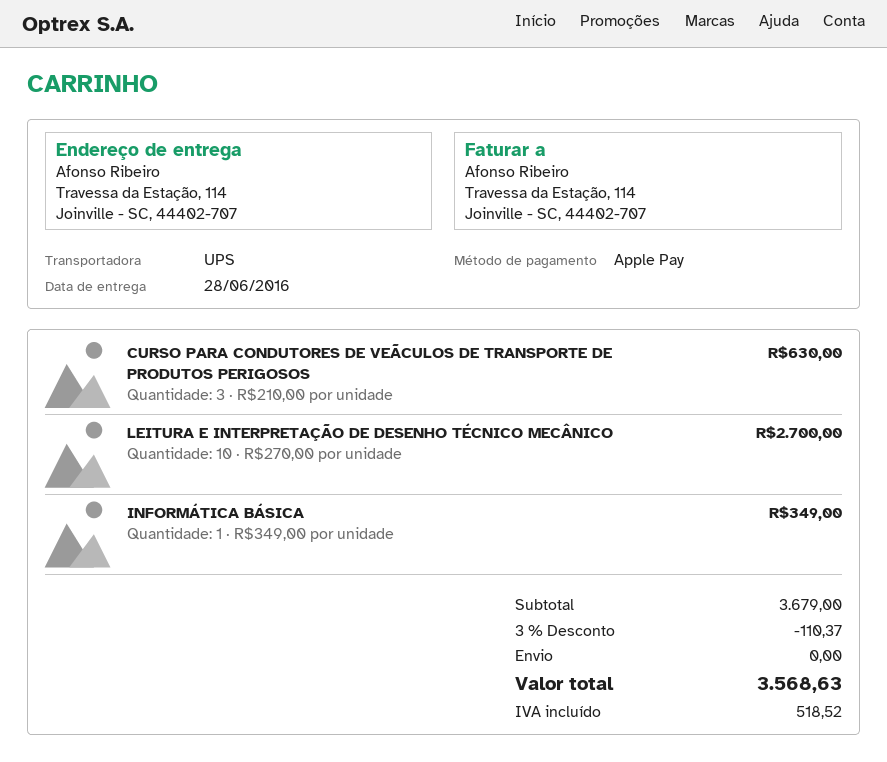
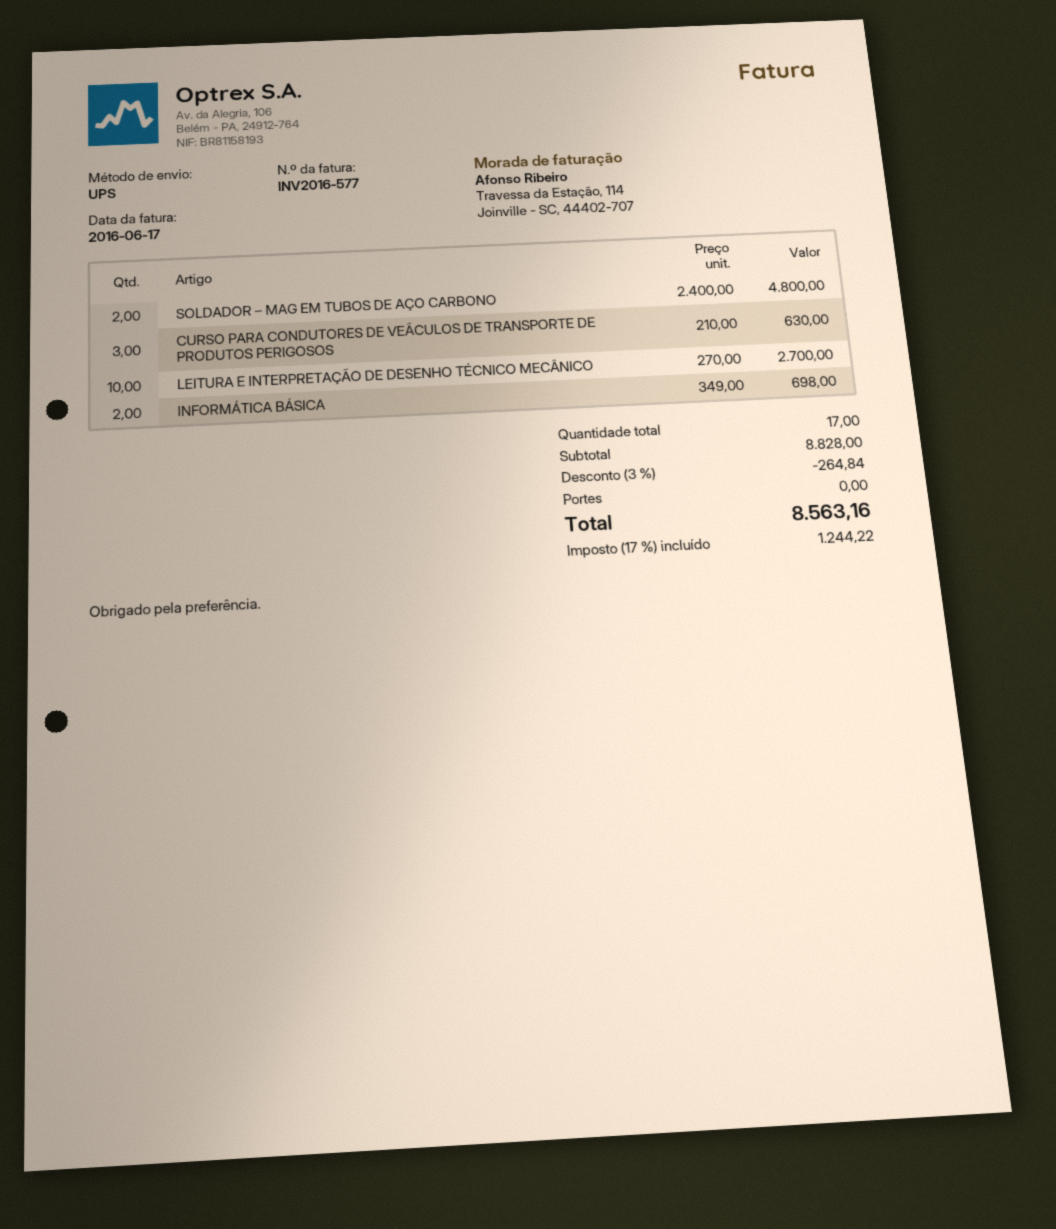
INFORMÁTICA BÁSICA: 1 x 349.00 = 349.00 -> 2 x 349.00 = 698.00
SOLDADOR – MAG EM TUBOS DE AÇO CARBONO: none -> 2 x 2400.00 = 4800.00
subtotal: 3679.00 -> 8828.00
discount: 3% = 110.37 -> 3% = 264.84
tax: 518.52 -> 1244.22
total: 3568.63 -> 8563.16

